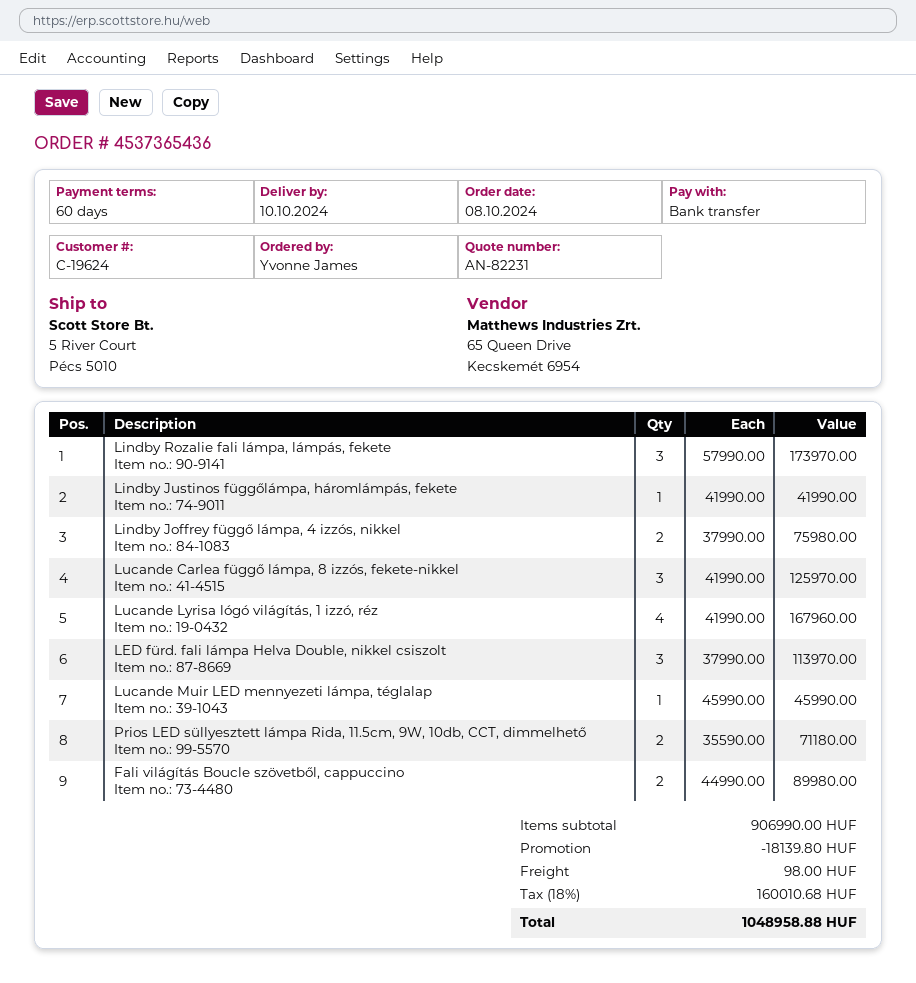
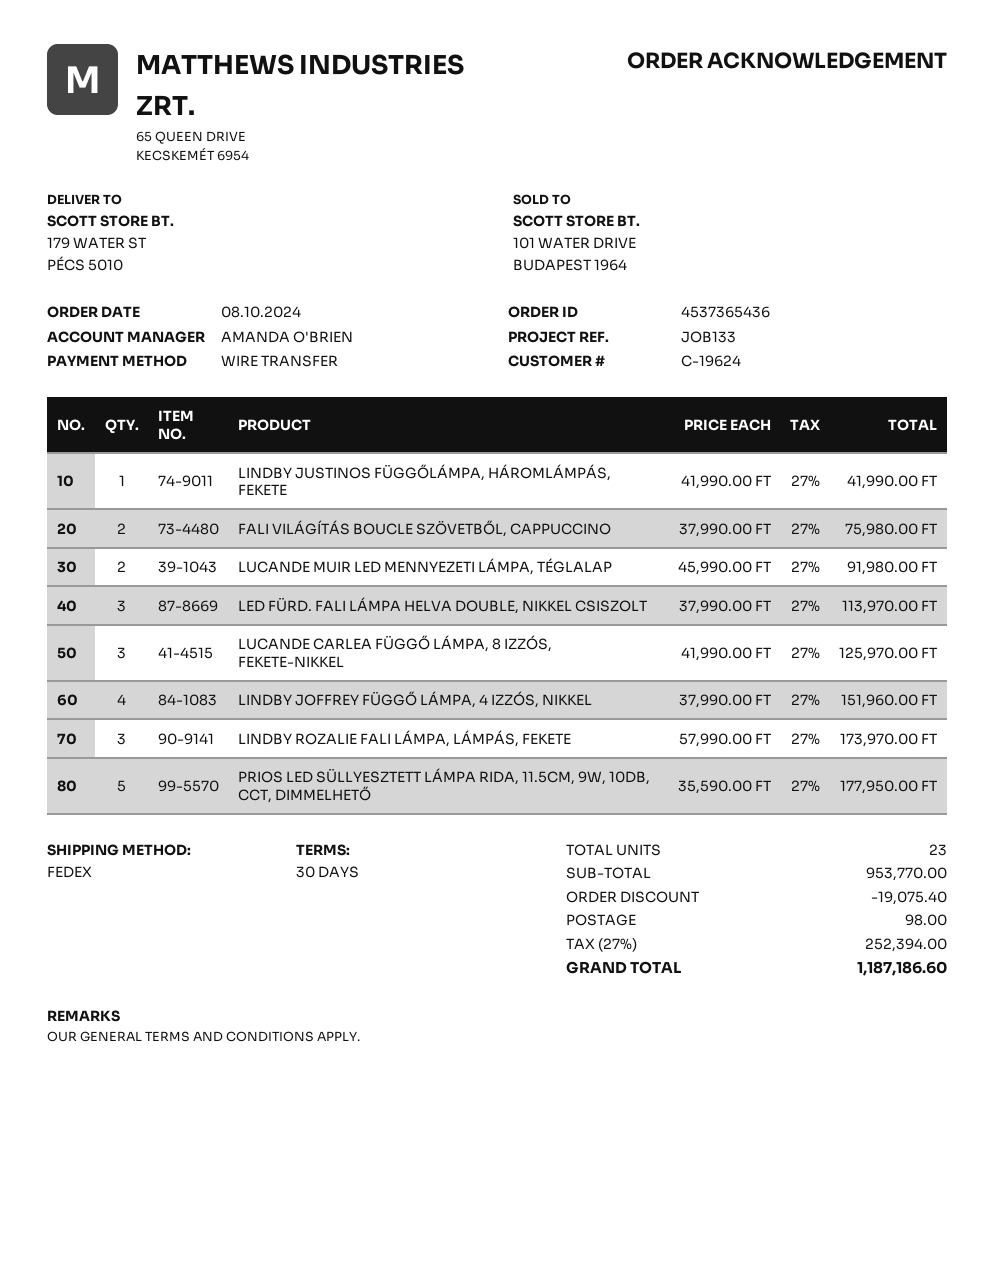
payment terms: 60 days -> 30 days
ship to: 5 River Court, Pécs 5010 -> 179 WATER ST, PÉCS 5010
Lindby Joffrey függő lámpa, 4 izzós, nikkel: 2 x 37990.00 = 75980.00 -> 4 x 37990.00 = 151960.00
Lucande Lyrisa lógó világítás, 1 izzó, réz: 4 x 41990.00 = 167960.00 -> none
Lucande Muir LED mennyezeti lámpa, téglalap: 1 x 45990.00 = 45990.00 -> 2 x 45990.00 = 91980.00
Prios LED süllyesztett lámpa Rida, 11.5cm, 9W, 10db, CCT, dimmelhető: 2 x 35590.00 = 71180.00 -> 5 x 35590.00 = 177950.00
Fali világítás Boucle szövetből, cappuccino: 2 x 44990.00 = 89980.00 -> 2 x 37990.00 = 75980.00
subtotal: 906990.00 -> 953770.00
discount: 18139.80 -> 19075.40
tax: 18% = 160010.68 -> 27% = 252394.00
total: 1048958.88 -> 1187186.60

